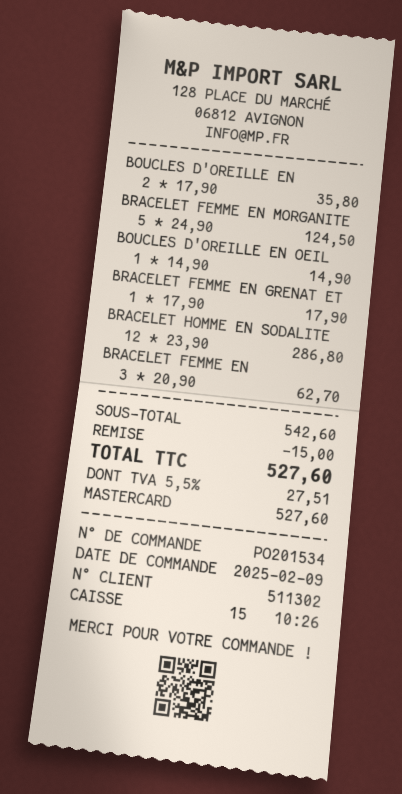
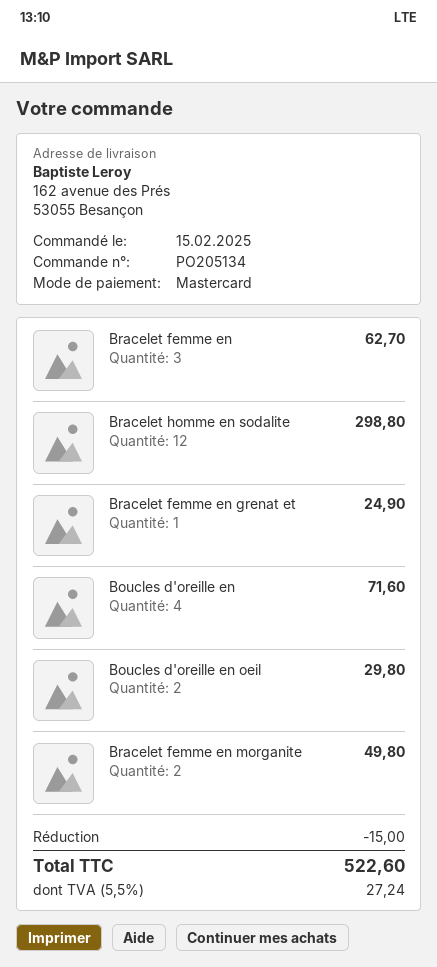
order number: PO201534 -> PO205134
order date: 2025-02-09 -> 2025-02-15
BOUCLES D'OREILLE EN: 2 for 35.80 -> 4 for 71.60
BRACELET FEMME EN MORGANITE: 5 for 124.50 -> 2 for 49.80
BOUCLES D'OREILLE EN OEIL: 1 for 14.90 -> 2 for 29.80
BRACELET FEMME EN GRENAT ET: 1 for 17.90 -> 1 for 24.90
BRACELET HOMME EN SODALITE: 12 for 286.80 -> 12 for 298.80
tax: 5.5% = 27.51 -> 5.5% = 27.24
total: 527.60 -> 522.60

